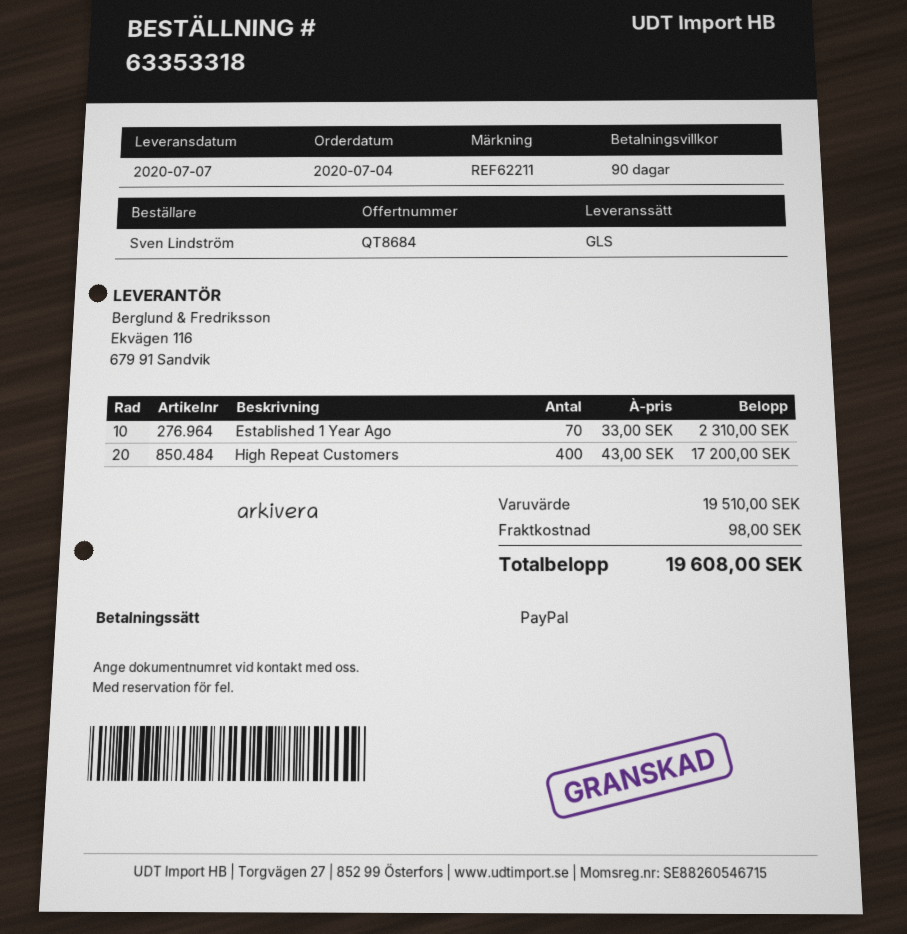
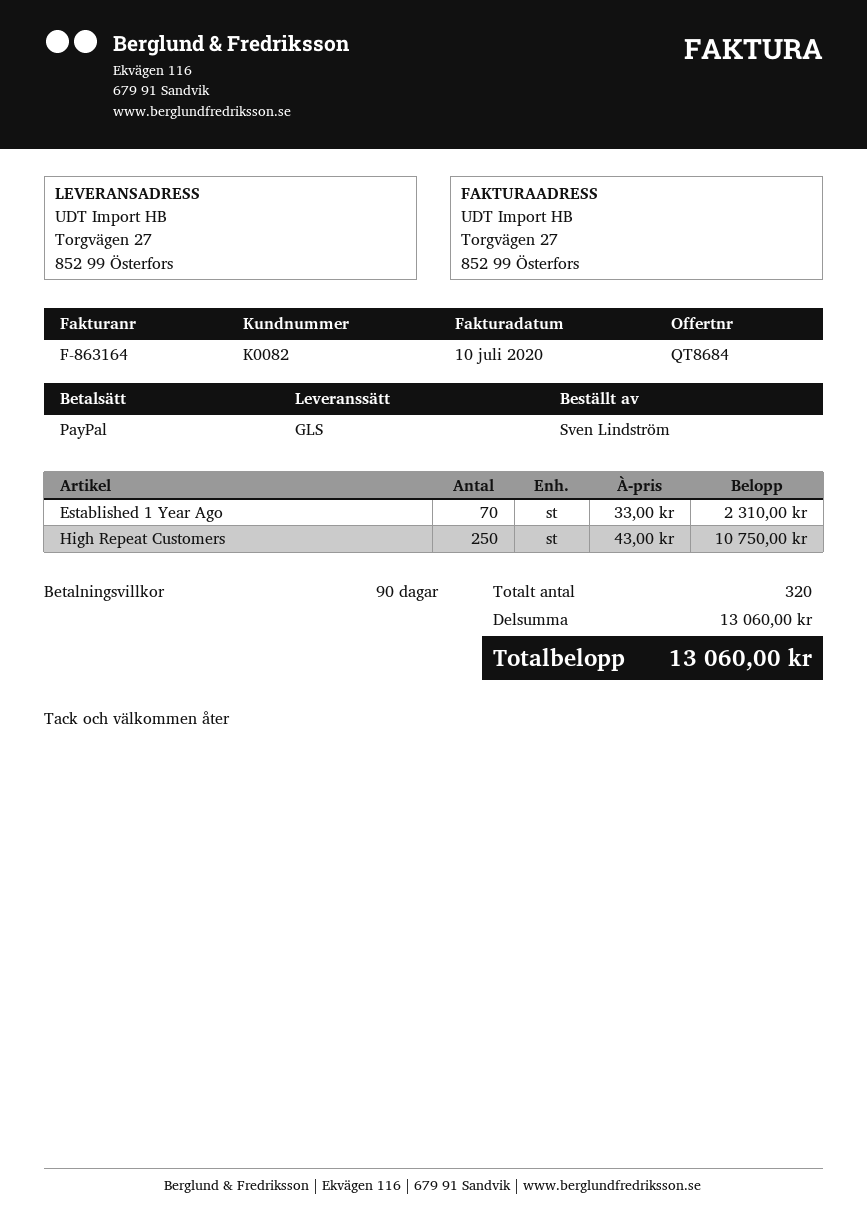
High Repeat Customers: 400 x 43.00 = 17200.00 -> 250 x 43.00 = 10750.00
subtotal: 19510.00 -> 13060.00
shipping: 98.00 -> none
total: 19608.00 -> 13060.00

